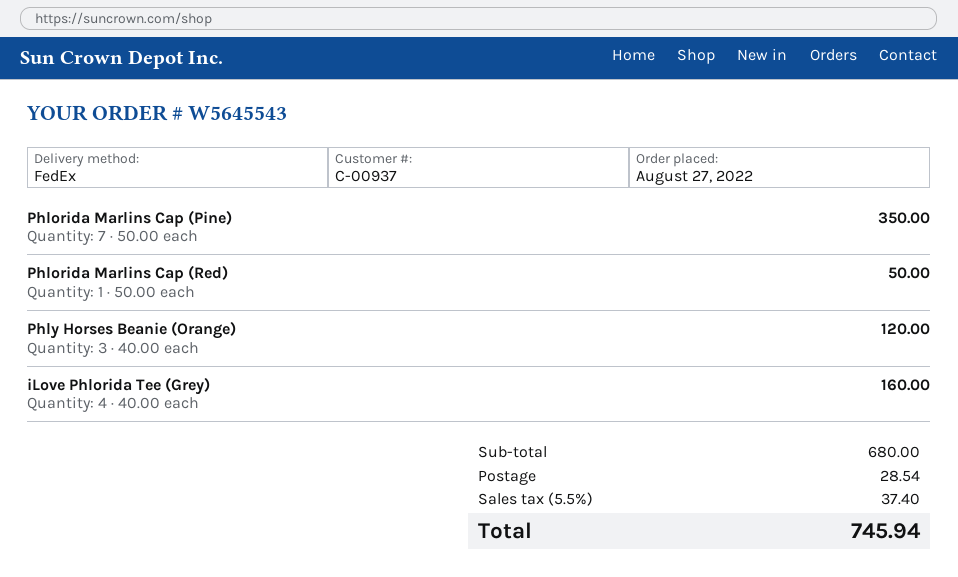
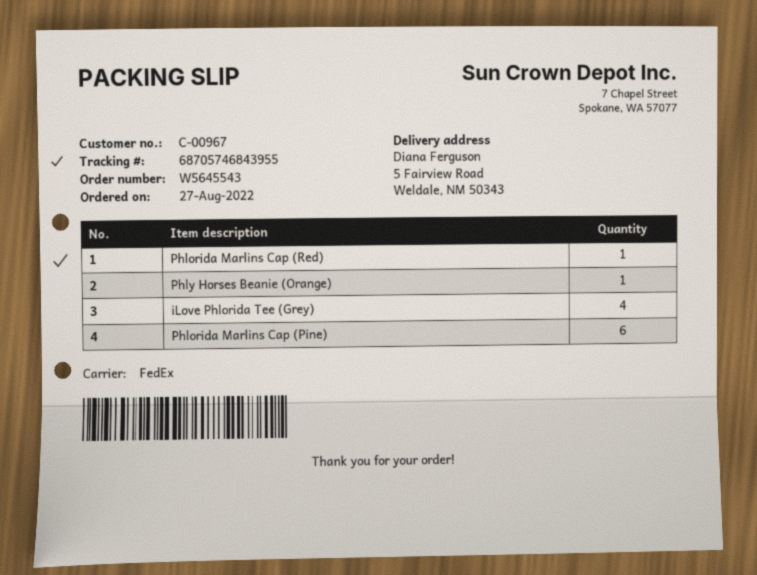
customer number: C-00937 -> C-00967
Phlorida Marlins Cap (Pine): 7 -> 6
Phly Horses Beanie (Orange): 3 -> 1

